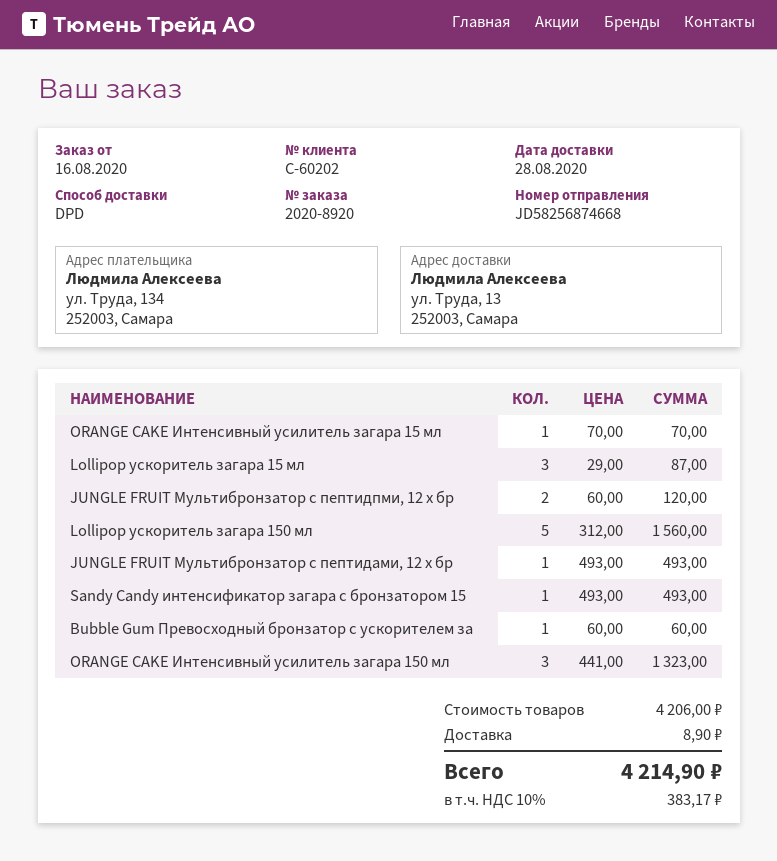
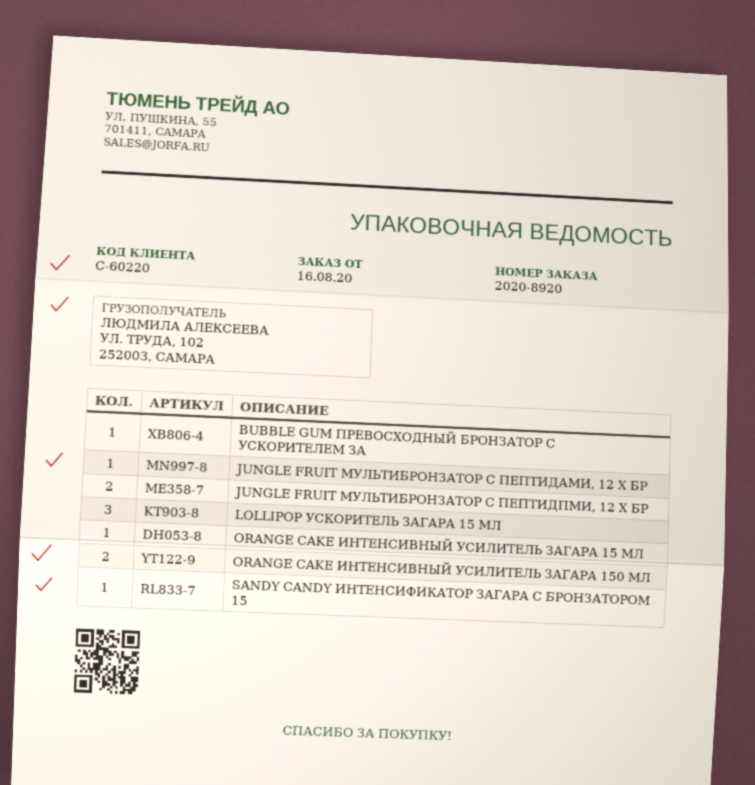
customer number: C-60202 -> C-60220
ship to: ул. Труда, 13, 252003, Самара -> УЛ. ТРУДА, 102, 252003, САМАРА
Lollipop ускоритель загара 150 мл: 5 -> none
ORANGE CAKE Интенсивный усилитель загара 150 мл: 3 -> 2

